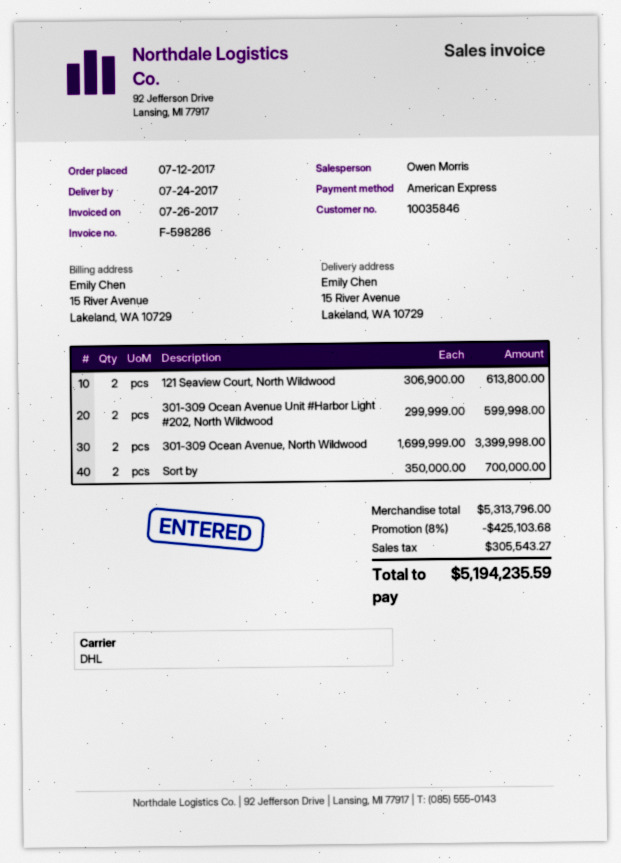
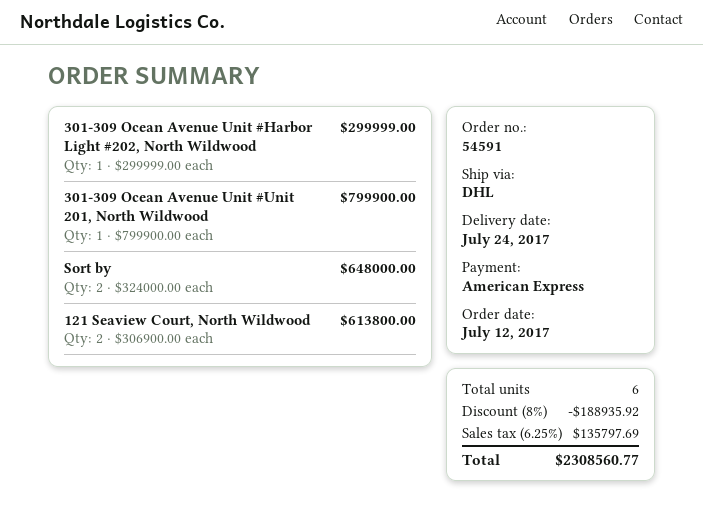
301-309 Ocean Avenue Unit #Harbor Light #202, North Wildwood: 2 x 299999.00 = 599998.00 -> 1 x 299999.00 = 299999.00
301-309 Ocean Avenue, North Wildwood: 2 x 1699999.00 = 3399998.00 -> none
Sort by: 2 x 350000.00 = 700000.00 -> 2 x 324000.00 = 648000.00
301-309 Ocean Avenue Unit #Unit 201, North Wildwood: none -> 1 x 799900.00 = 799900.00
discount: 8% = 425103.68 -> 8% = 188935.92
tax: 305543.27 -> 135797.69
total: 5194235.59 -> 2308560.77

